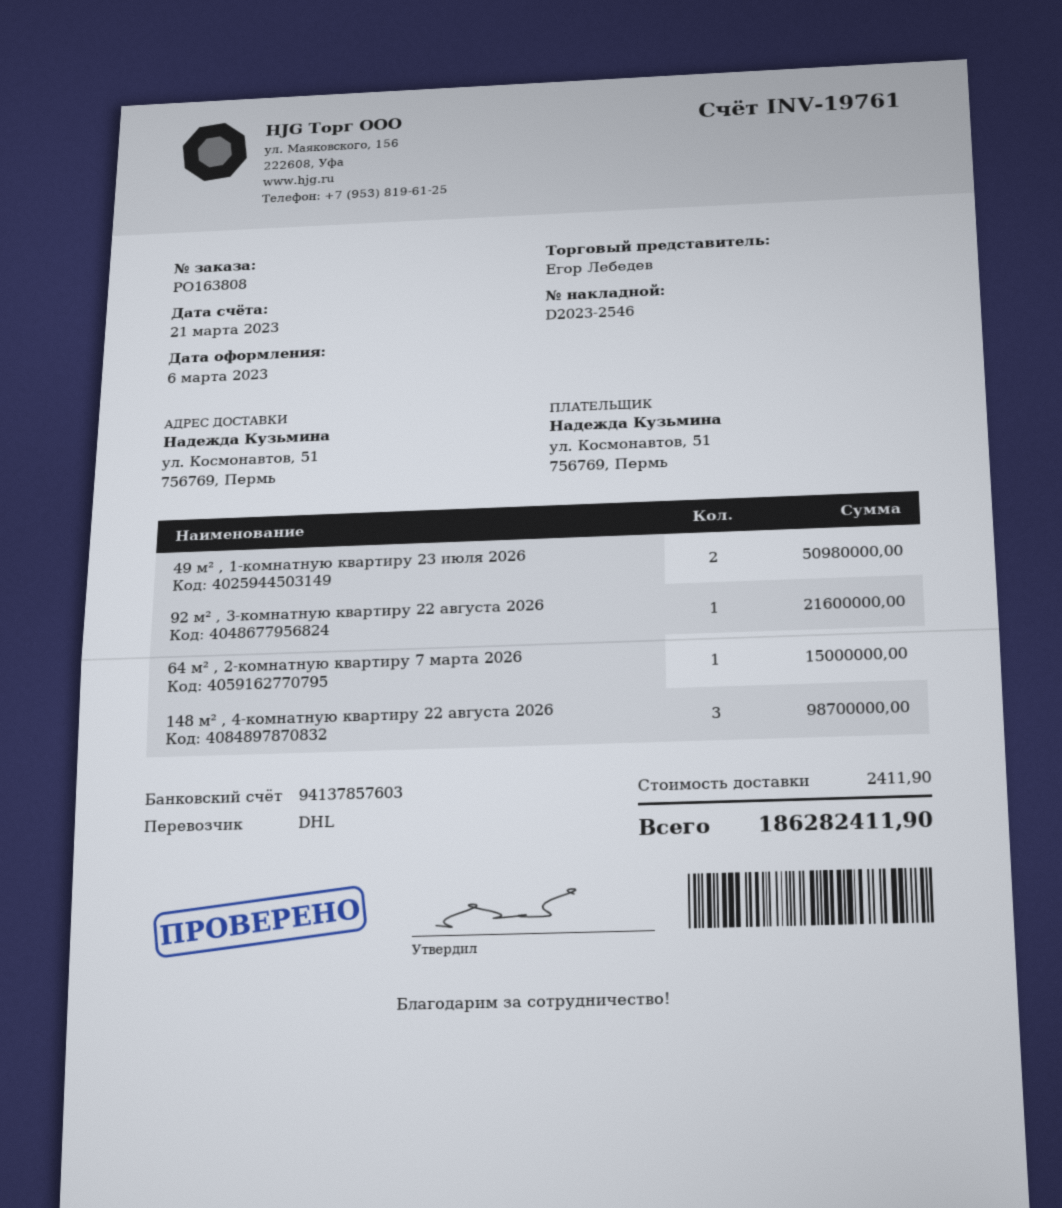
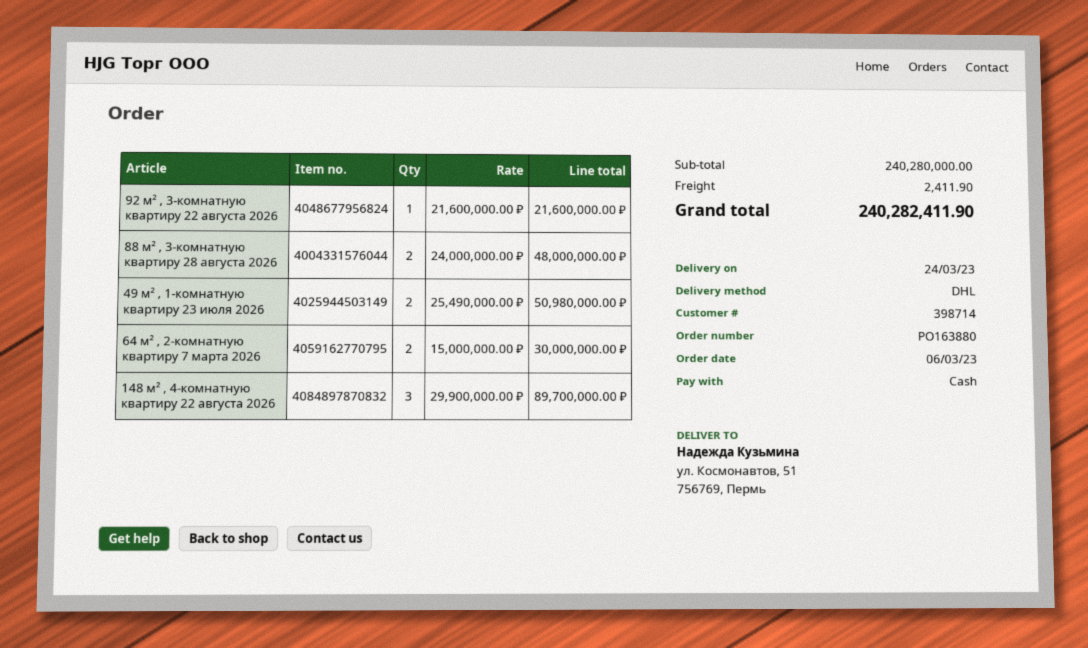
order number: PO163808 -> PO163880
64 м² , 2-комнатную квартиру 7 марта 2026: 1 for 15000000.00 -> 2 for 30000000.00
148 м² , 4-комнатную квартиру 22 августа 2026: 3 for 98700000.00 -> 3 for 89700000.00
88 м² , 3-комнатную квартиру 28 августа 2026: none -> 2 for 48000000.00
total: 186282411.90 -> 240282411.90

